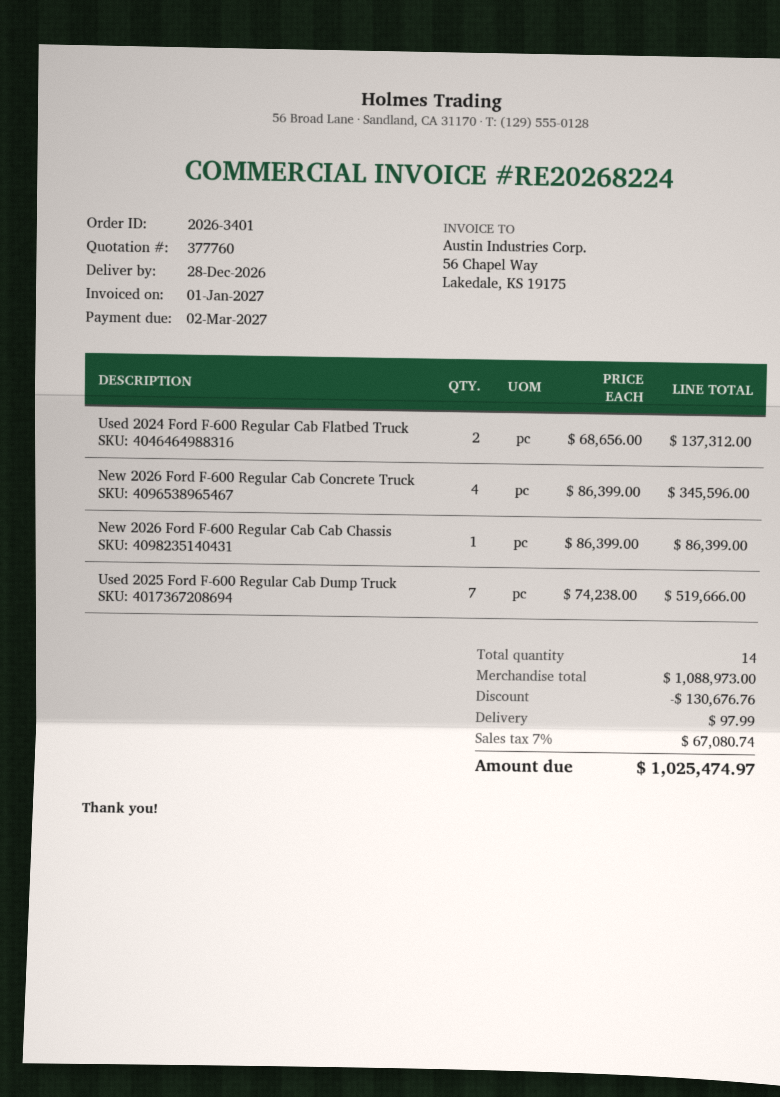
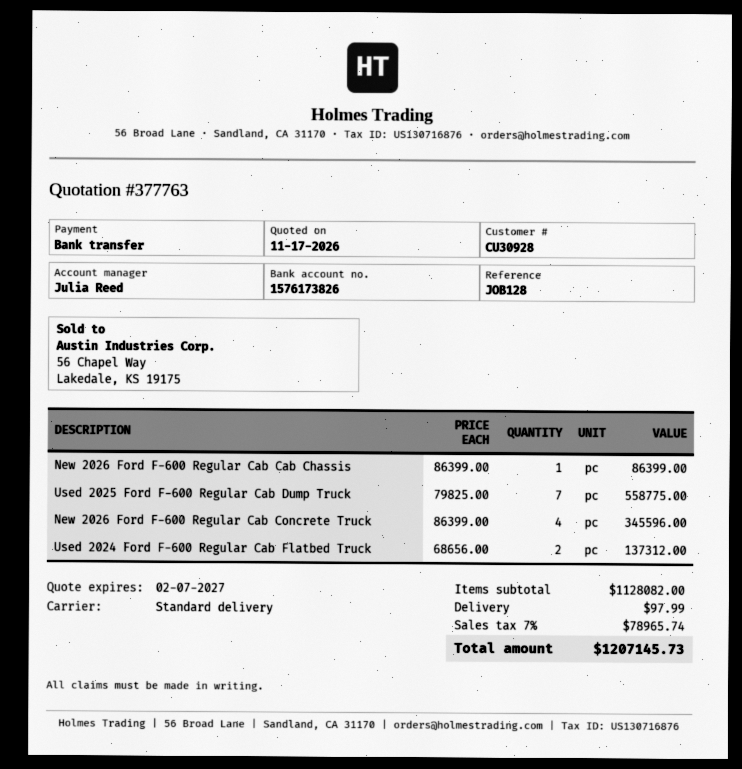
quote number: 377760 -> 377763
Used 2025 Ford F-600 Regular Cab Dump Truck: 7 x 74238.00 = 519666.00 -> 7 x 79825.00 = 558775.00
subtotal: 1088973.00 -> 1128082.00
discount: 130676.76 -> none
tax: 7% = 67080.74 -> 7% = 78965.74
total: 1025474.97 -> 1207145.73

